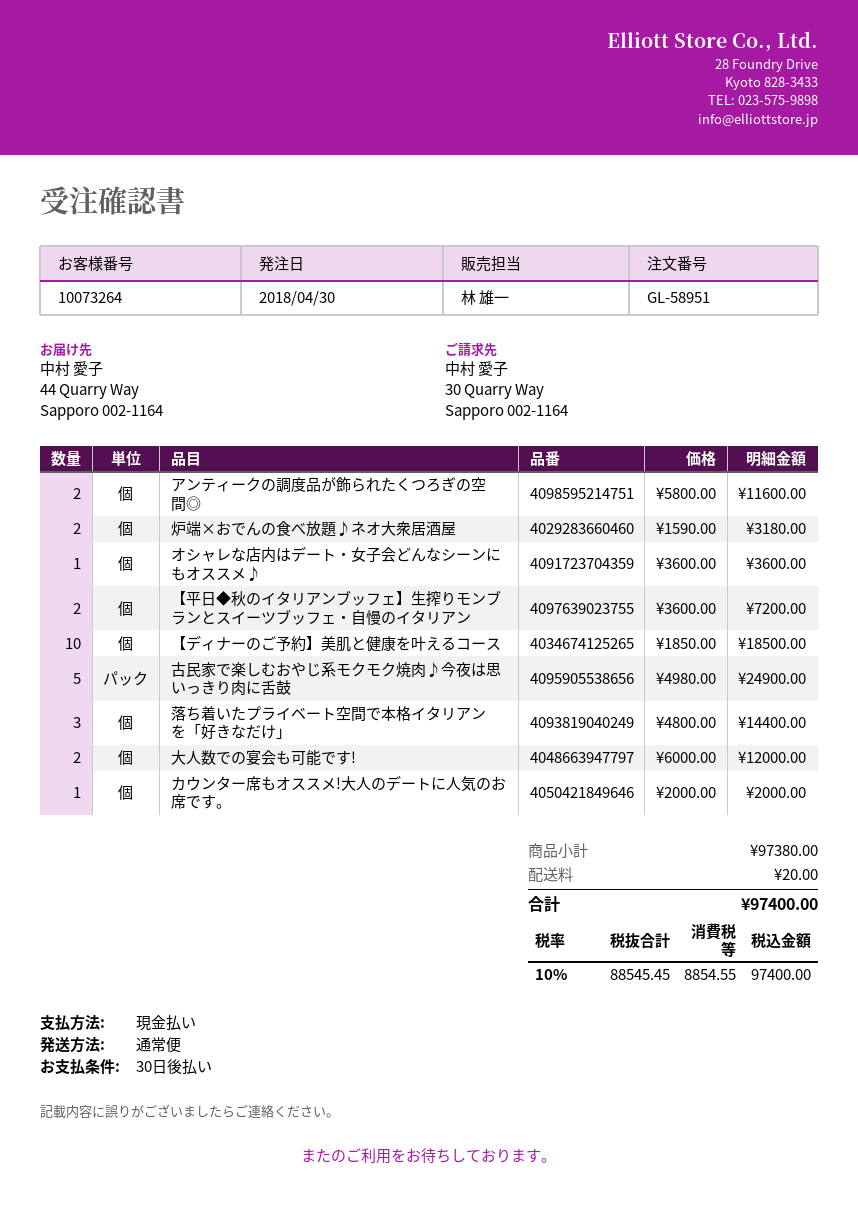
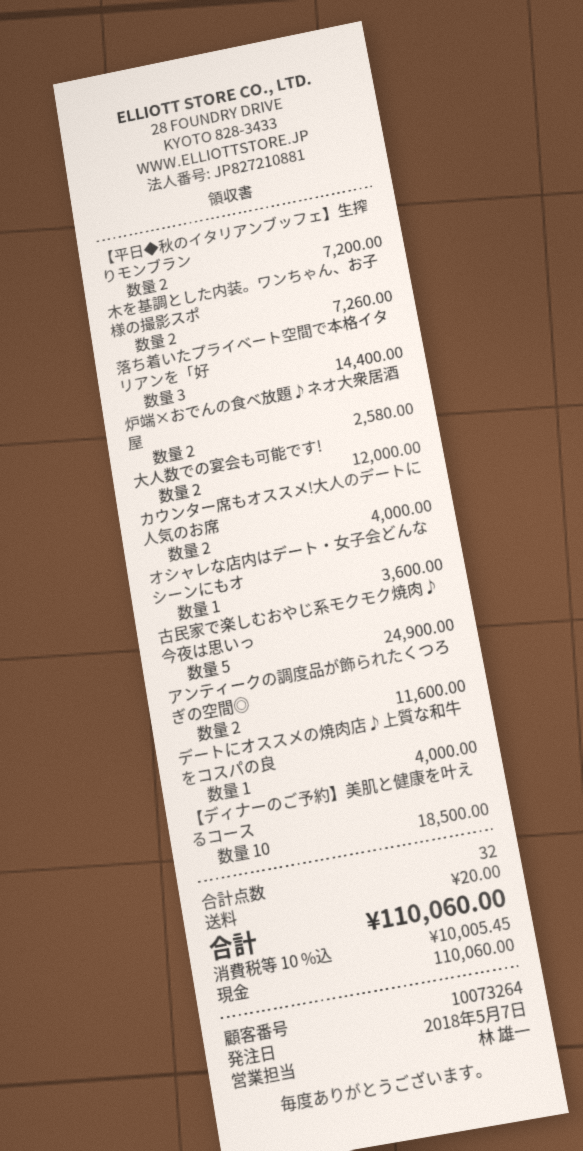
order date: 2018-04-30 -> 2018-05-07
炉端×おでんの食べ放題♪ネオ大衆居酒屋: 2 for 3180.00 -> 2 for 2580.00
カウンター席もオススメ!大人のデートに人気のお席です。: 1 for 2000.00 -> 2 for 4000.00
木を基調とした内装。ワンちゃん、お子様の撮影スポ: none -> 2 for 7260.00
デートにオススメの焼肉店♪上質な和牛をコスパの良: none -> 1 for 4000.00
tax: 10% = 8854.55 -> 10% = 10005.45
total: 97400.00 -> 110060.00

